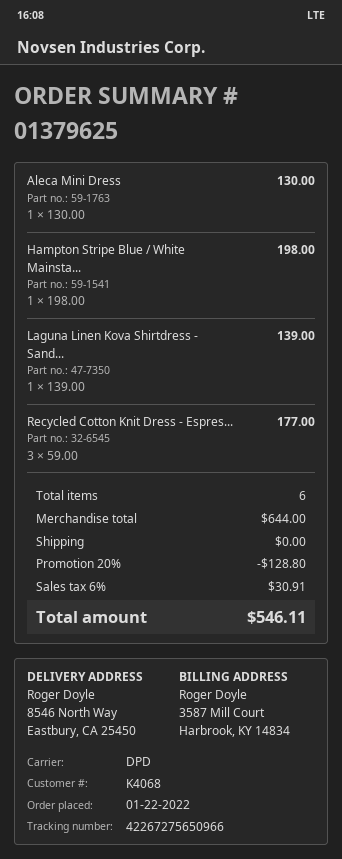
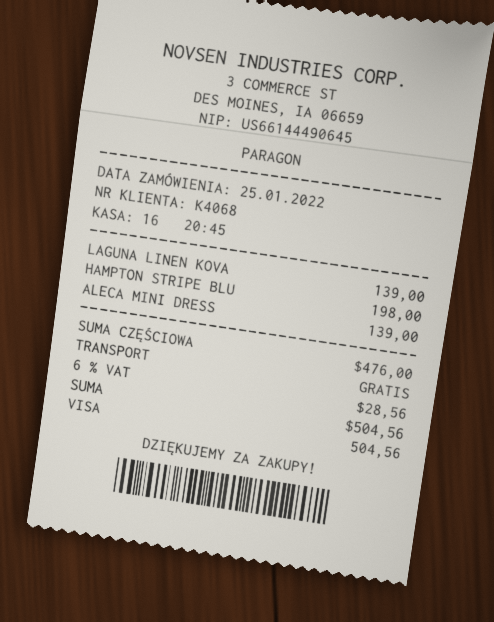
order date: 2022-01-22 -> 2022-01-25
Aleca Mini Dress: 1 x 130.00 = 130.00 -> 1 x 139.00 = 139.00
Recycled Cotton Knit Dress - Espres...: 3 x 59.00 = 177.00 -> none
subtotal: 644.00 -> 476.00
discount: 20% = 128.80 -> none
tax: 6% = 30.91 -> 6% = 28.56
total: 546.11 -> 504.56

